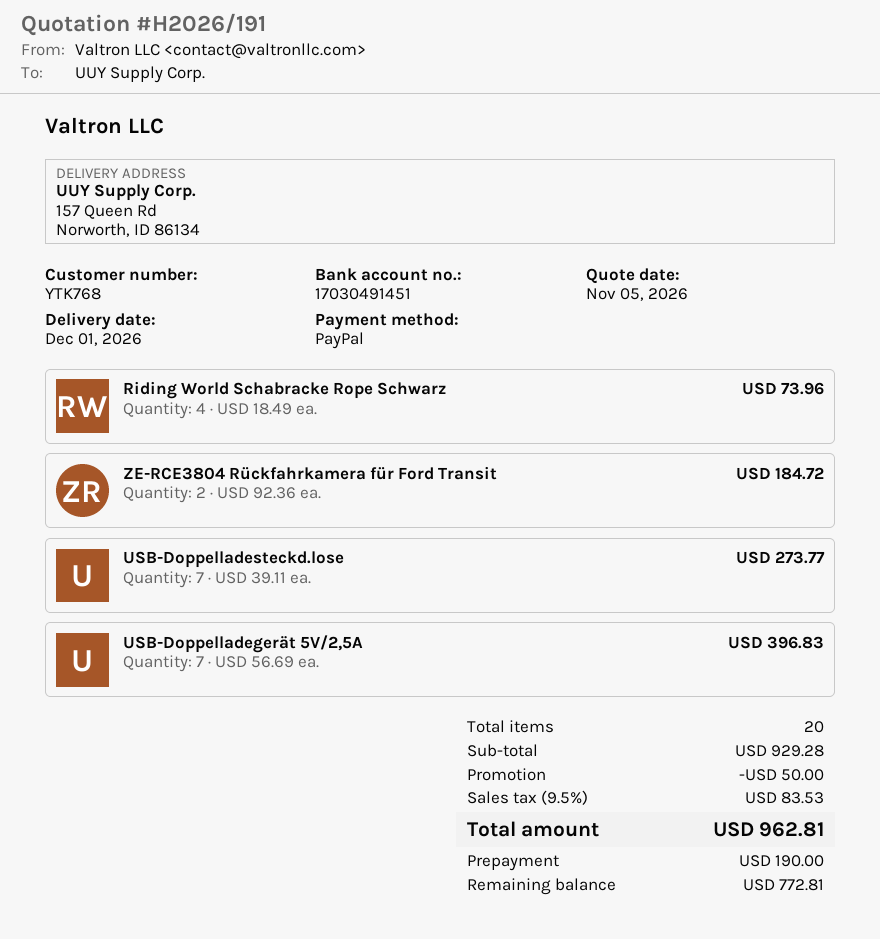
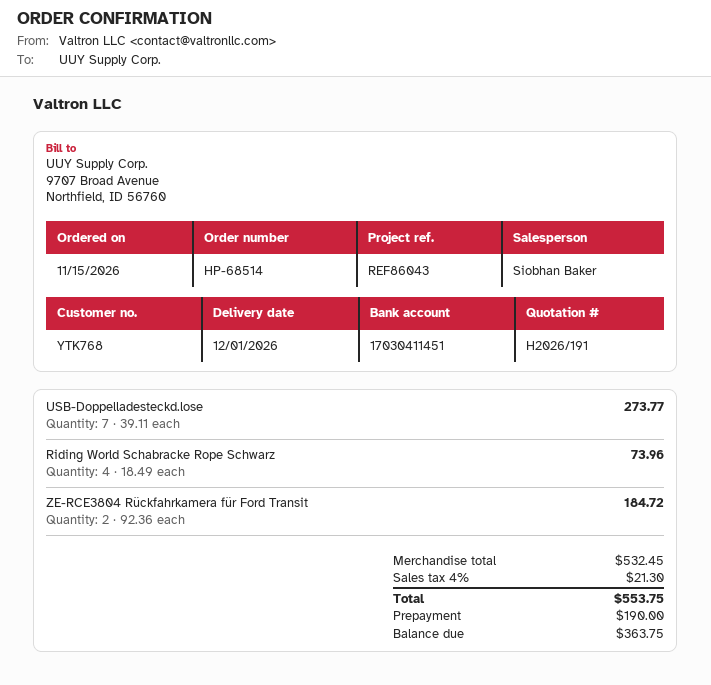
bank account: 17030491451 -> 17030411451
USB-Doppelladegerät 5V/2,5A: 7 x 56.69 = 396.83 -> none
subtotal: 929.28 -> 532.45
discount: 50.00 -> none
tax: 9.5% = 83.53 -> 4% = 21.30
total: 962.81 -> 553.75
balance: 772.81 -> 363.75

